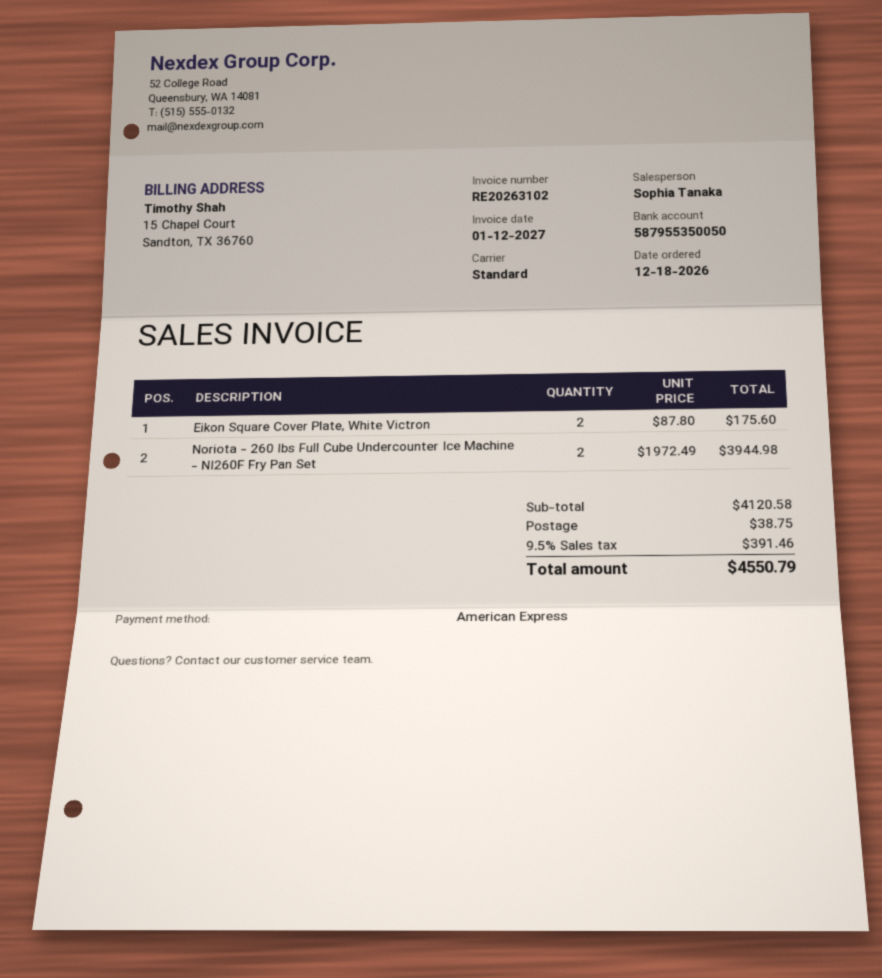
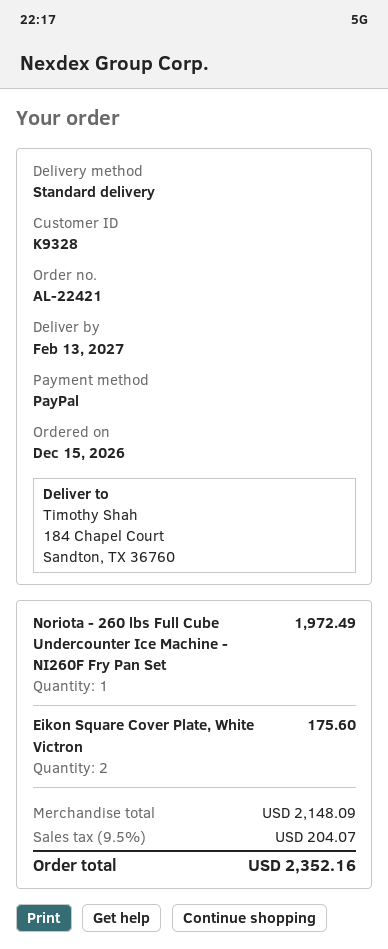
order date: 2026-12-18 -> 2026-12-15
payment method: American Express -> PayPal
Noriota - 260 lbs Full Cube Undercounter Ice Machine - NI260F Fry Pan Set: 2 for 3944.98 -> 1 for 1972.49
subtotal: 4120.58 -> 2148.09
shipping: 38.75 -> none
tax: 9.5% = 391.46 -> 9.5% = 204.07
total: 4550.79 -> 2352.16

